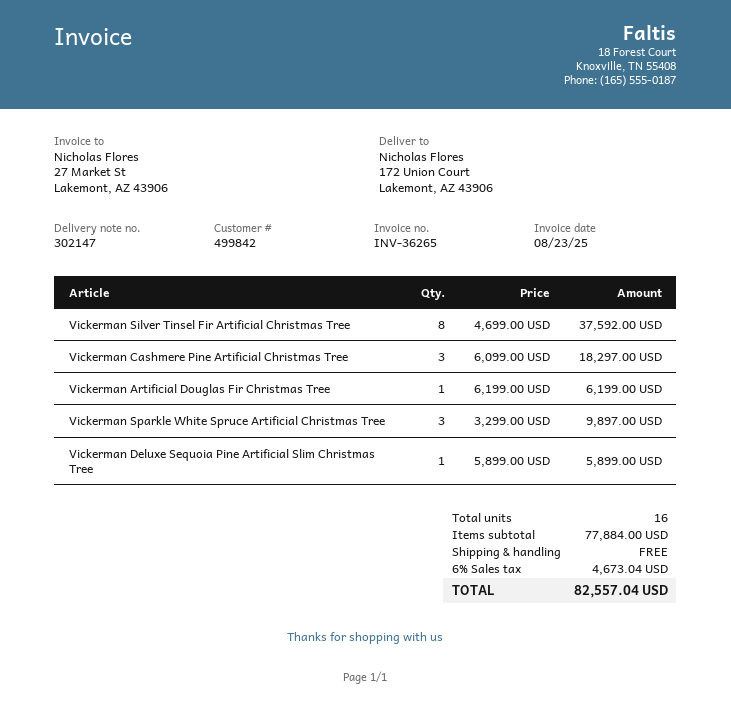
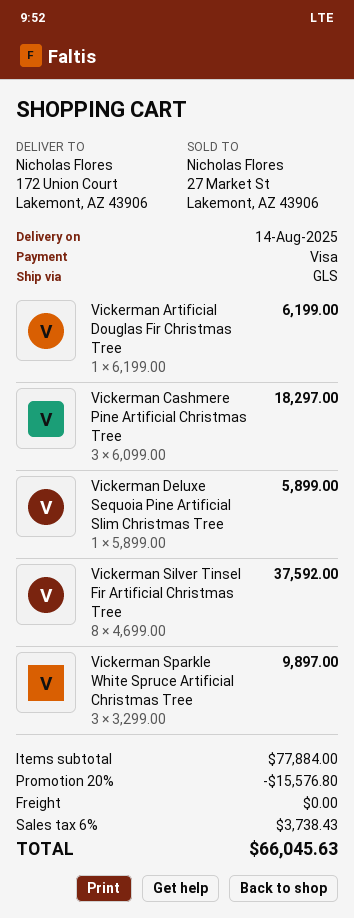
discount: none -> 20% = 15576.80
tax: 6% = 4673.04 -> 6% = 3738.43
total: 82557.04 -> 66045.63

